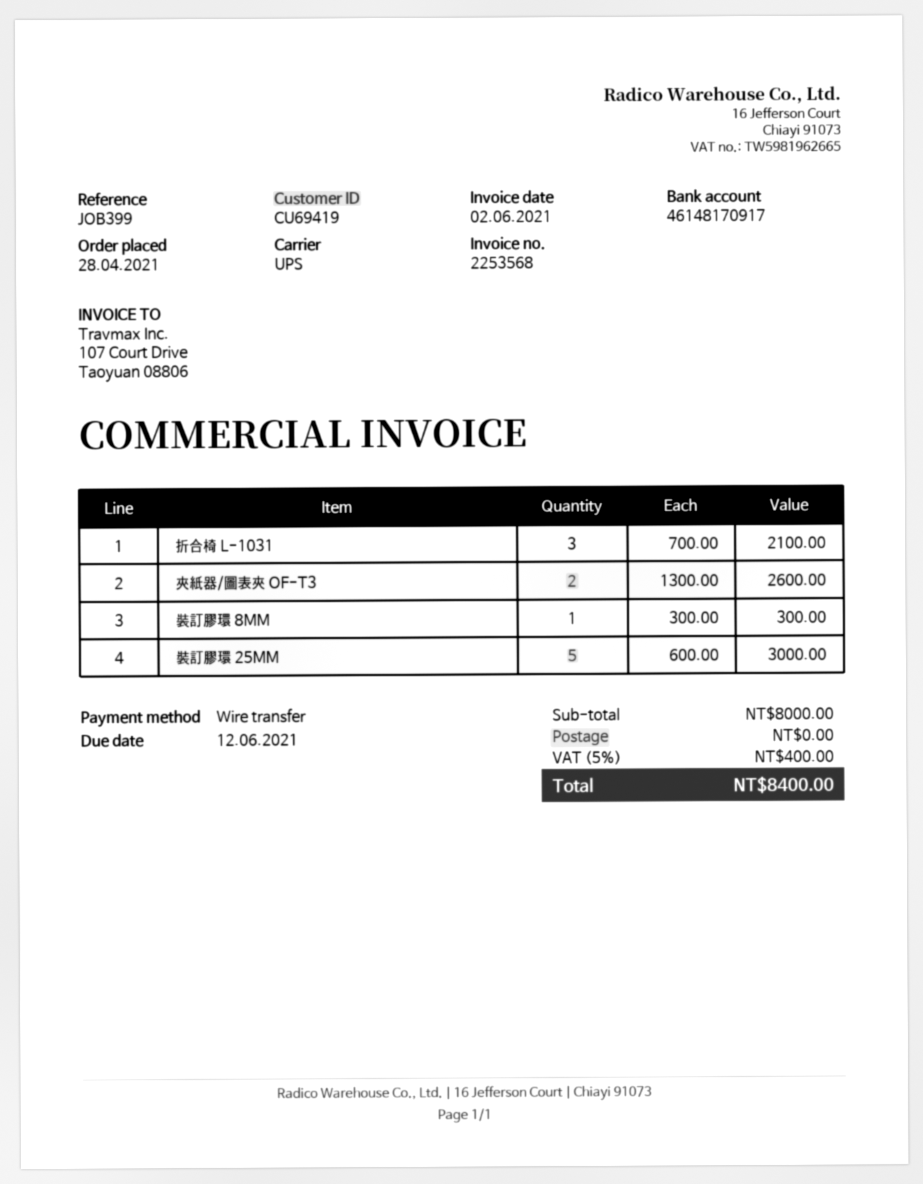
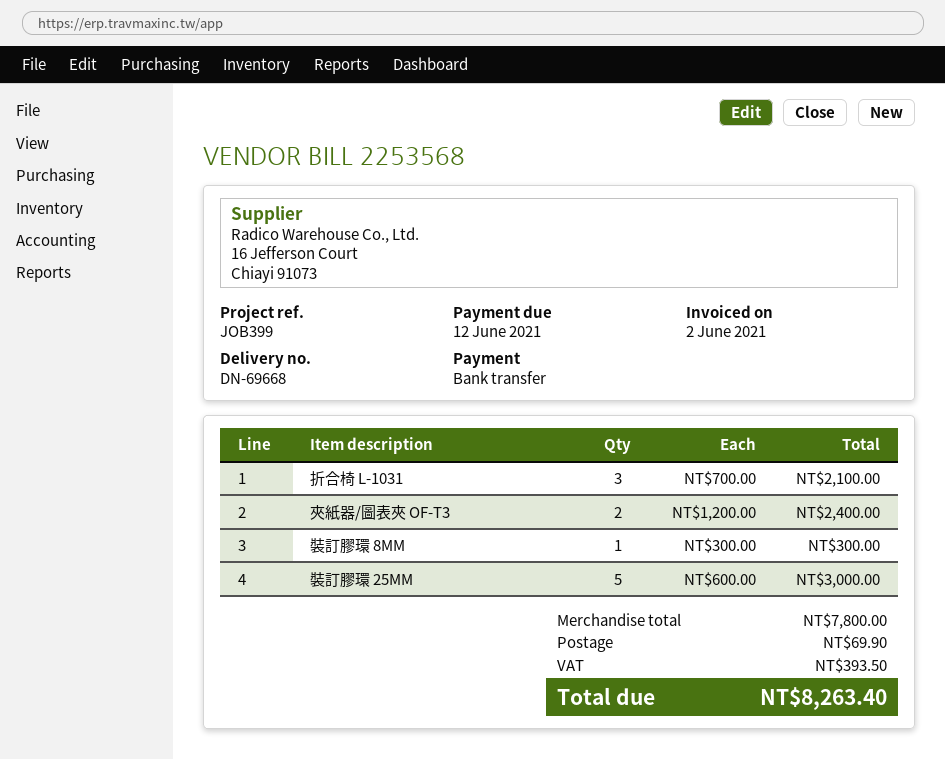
夾紙器/圖表夾 OF-T3: 2 x 1300.00 = 2600.00 -> 2 x 1200.00 = 2400.00
subtotal: 8000.00 -> 7800.00
shipping: 0.00 -> 69.90
tax: 400.00 -> 393.50
total: 8400.00 -> 8263.40

